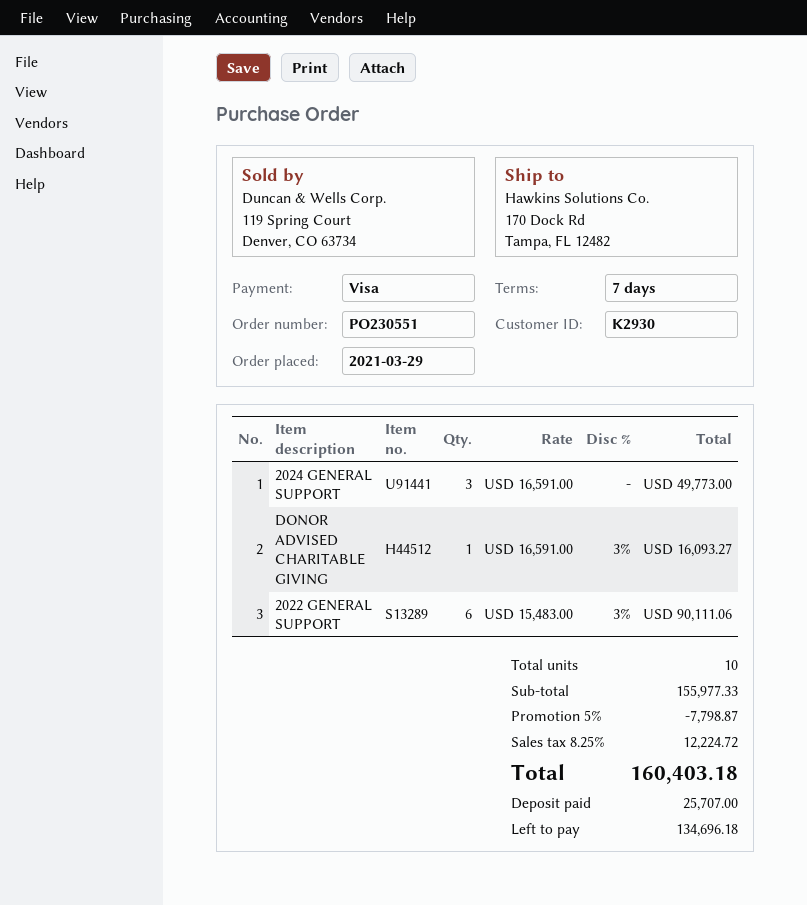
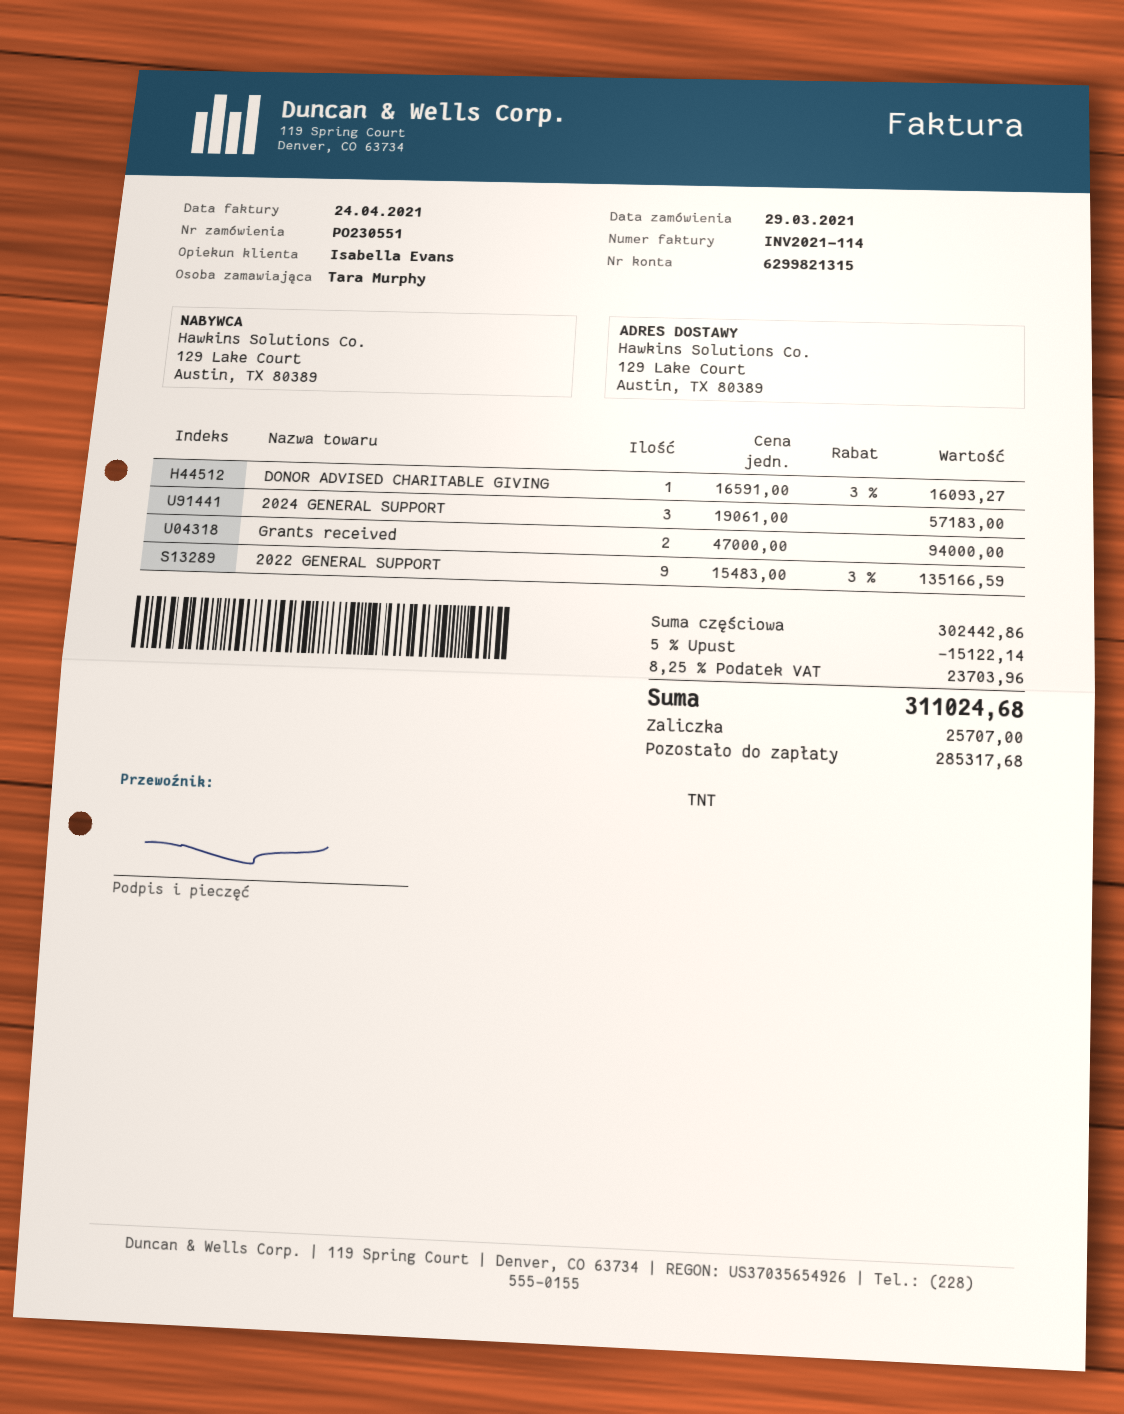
ship to: 170 Dock Rd, Tampa, FL 12482 -> 129 Lake Court, Austin, TX 80389
2024 GENERAL SUPPORT: 3 x 16591.00 = 49773.00 -> 3 x 19061.00 = 57183.00
2022 GENERAL SUPPORT: 6 x 15483.00 - 3% = 90111.06 -> 9 x 15483.00 - 3% = 135166.59
Grants received: none -> 2 x 47000.00 = 94000.00
subtotal: 155977.33 -> 302442.86
discount: 5% = 7798.87 -> 5% = 15122.14
tax: 8.25% = 12224.72 -> 8.25% = 23703.96
total: 160403.18 -> 311024.68
balance: 134696.18 -> 285317.68

